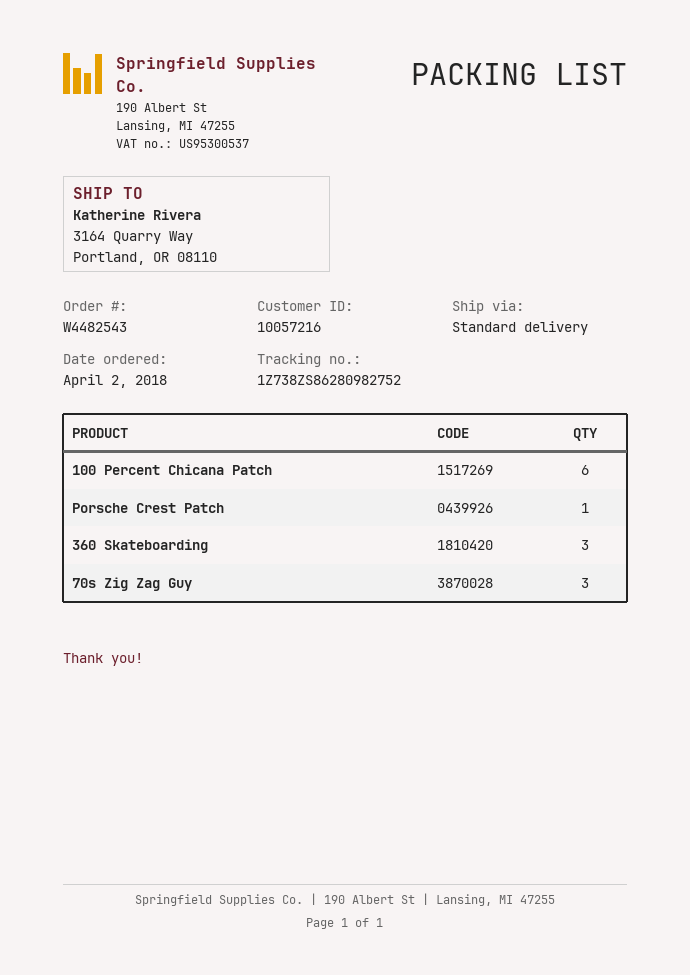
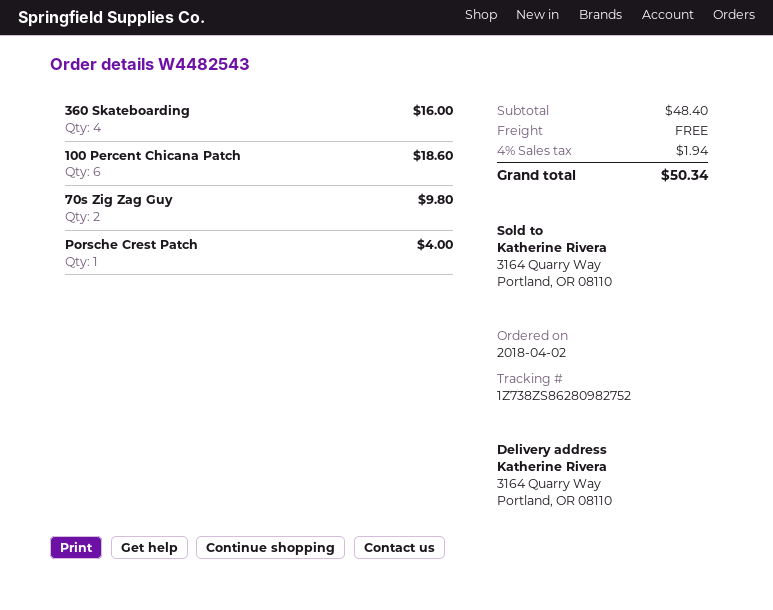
360 Skateboarding: 3 -> 4
70s Zig Zag Guy: 3 -> 2

